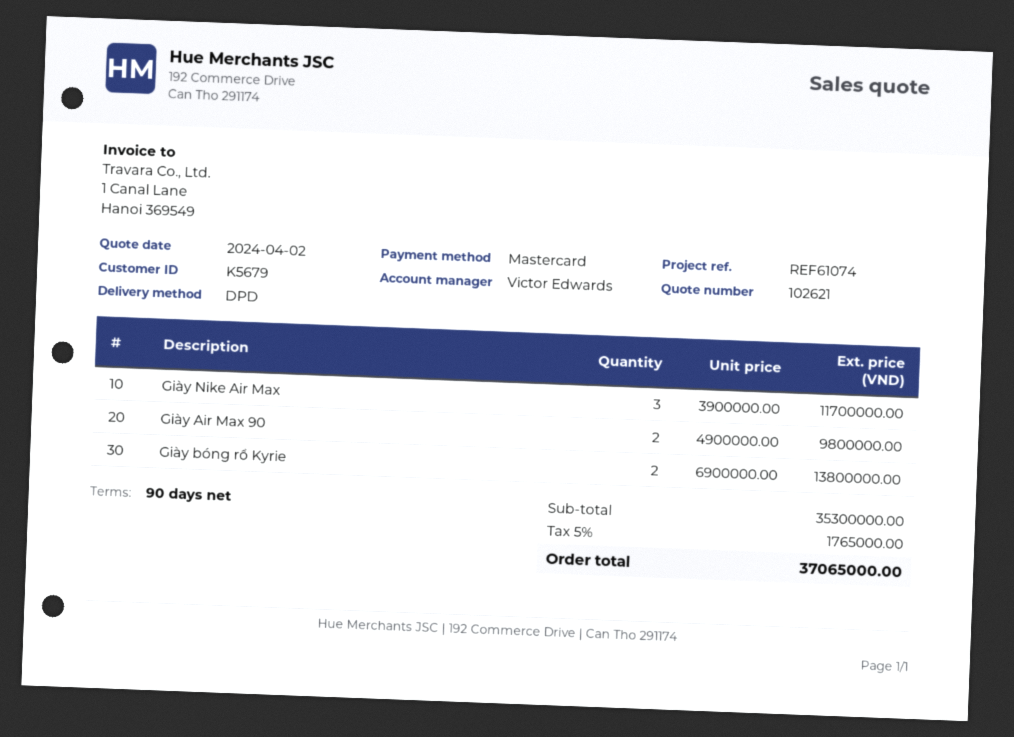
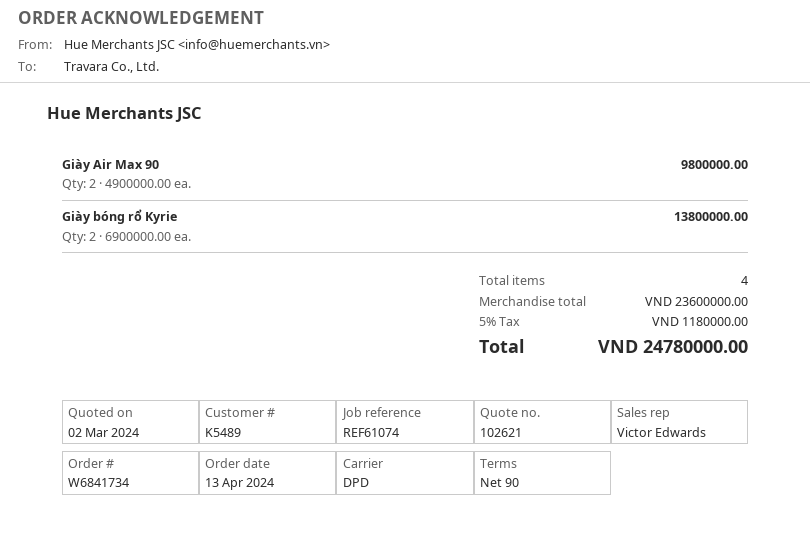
quote date: 2024-04-02 -> 2024-03-02
customer number: K5679 -> K5489
Giày Nike Air Max: 3 x 3900000.00 = 11700000.00 -> none
subtotal: 35300000.00 -> 23600000.00
tax: 5% = 1765000.00 -> 5% = 1180000.00
total: 37065000.00 -> 24780000.00

